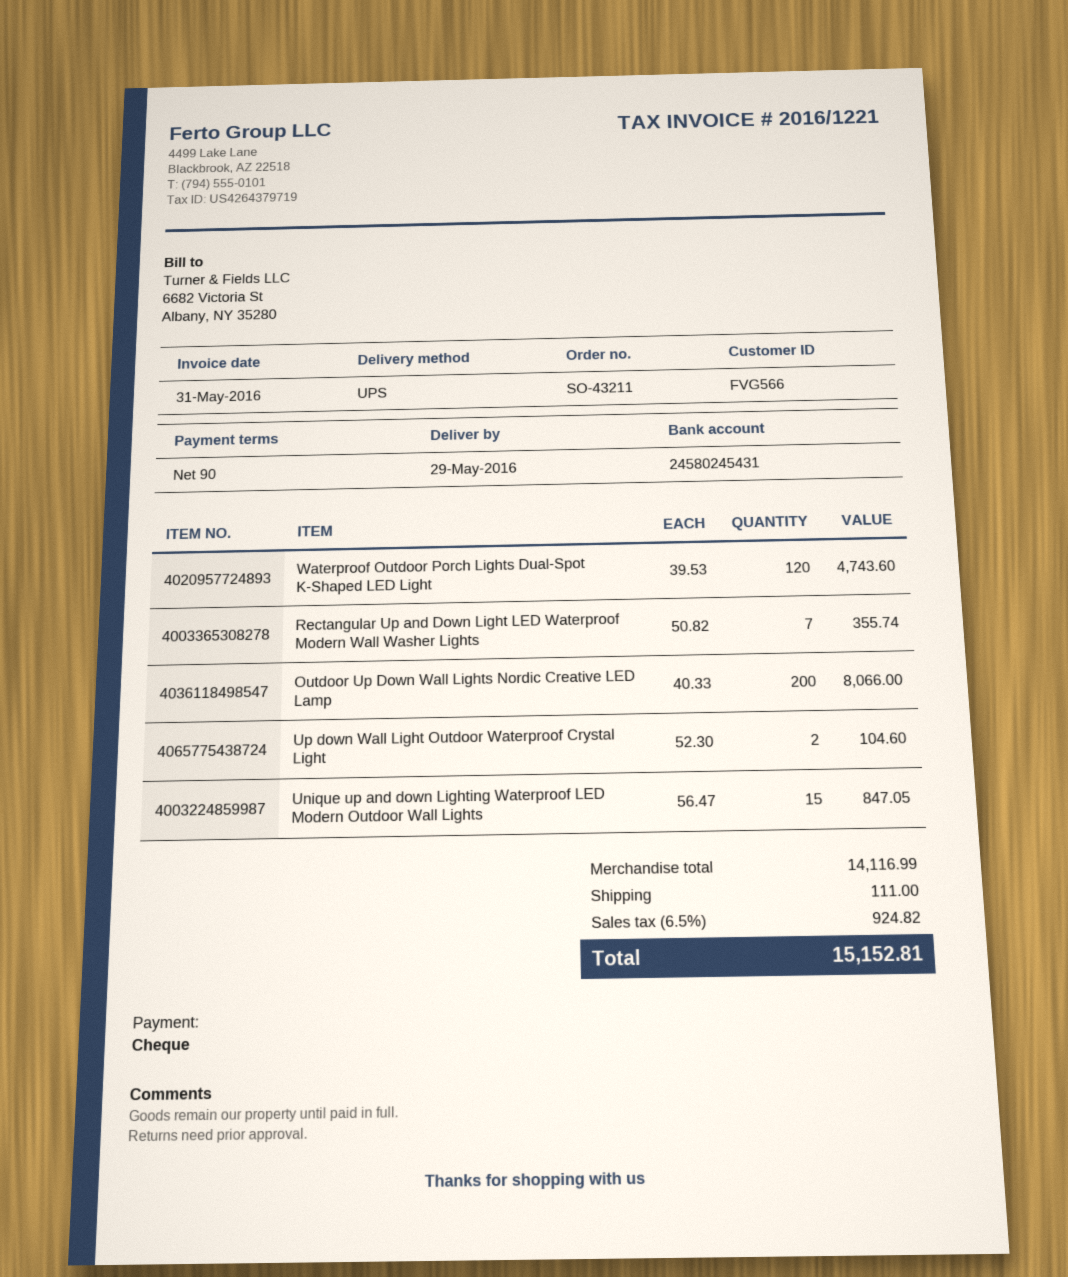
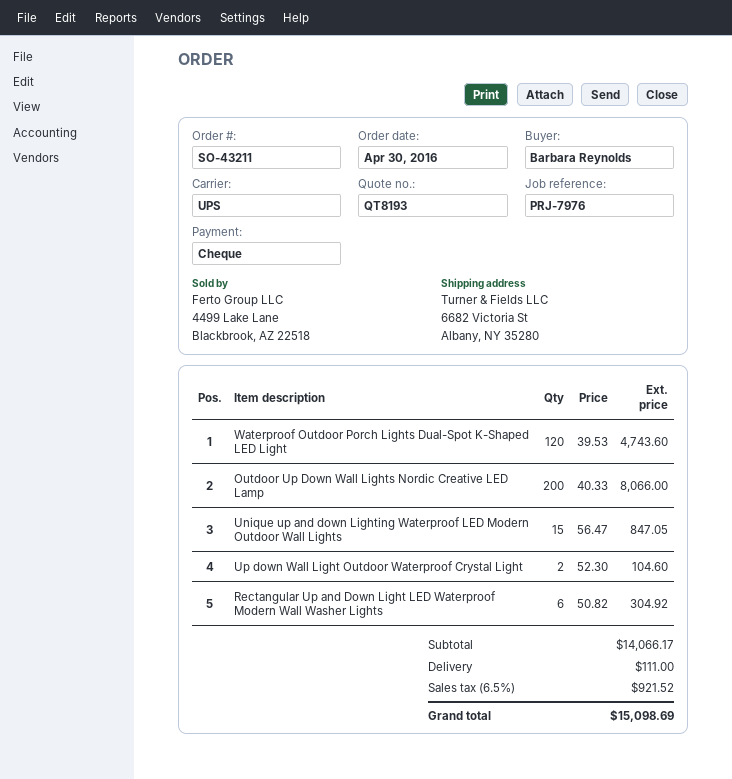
Rectangular Up and Down Light LED Waterproof Modern Wall Washer Lights: 7 x 50.82 = 355.74 -> 6 x 50.82 = 304.92
subtotal: 14116.99 -> 14066.17
tax: 6.5% = 924.82 -> 6.5% = 921.52
total: 15152.81 -> 15098.69

